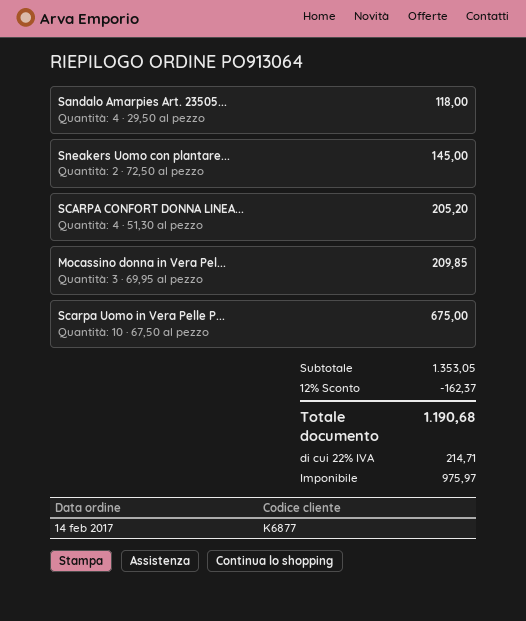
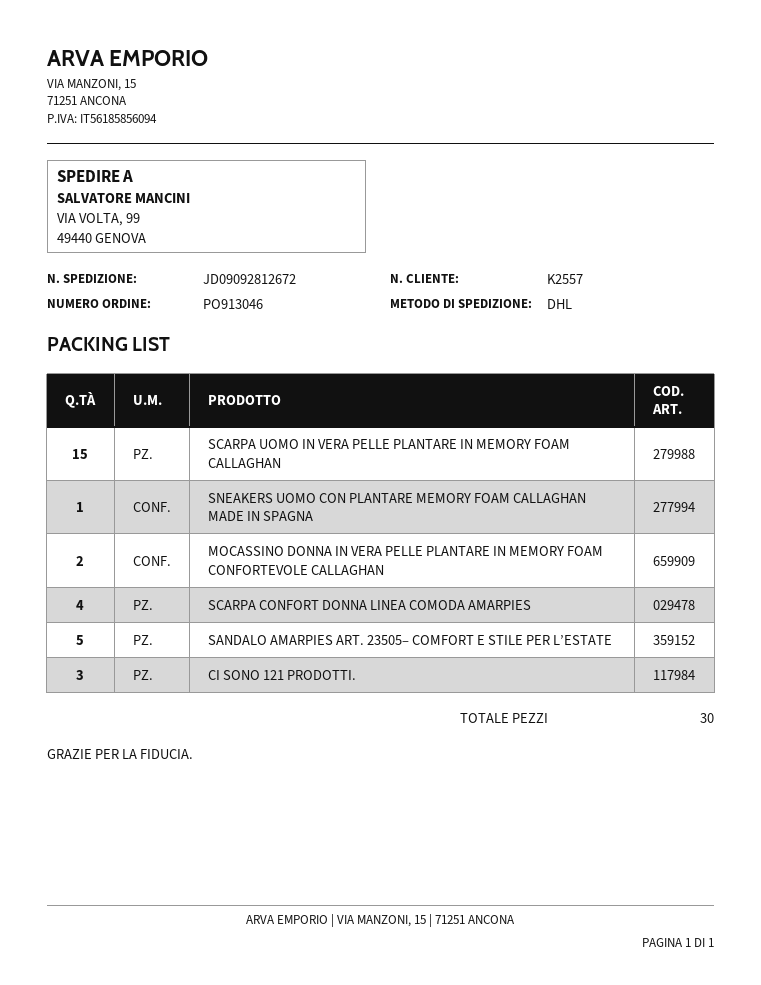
order number: PO913064 -> PO913046
customer number: K6877 -> K2557
Sandalo Amarpies Art. 23505...: 4 -> 5
Sneakers Uomo con plantare...: 2 -> 1
Mocassino donna in Vera Pel...: 3 -> 2
Scarpa Uomo in Vera Pelle P...: 10 -> 15
CI SONO 121 PRODOTTI.: none -> 3

